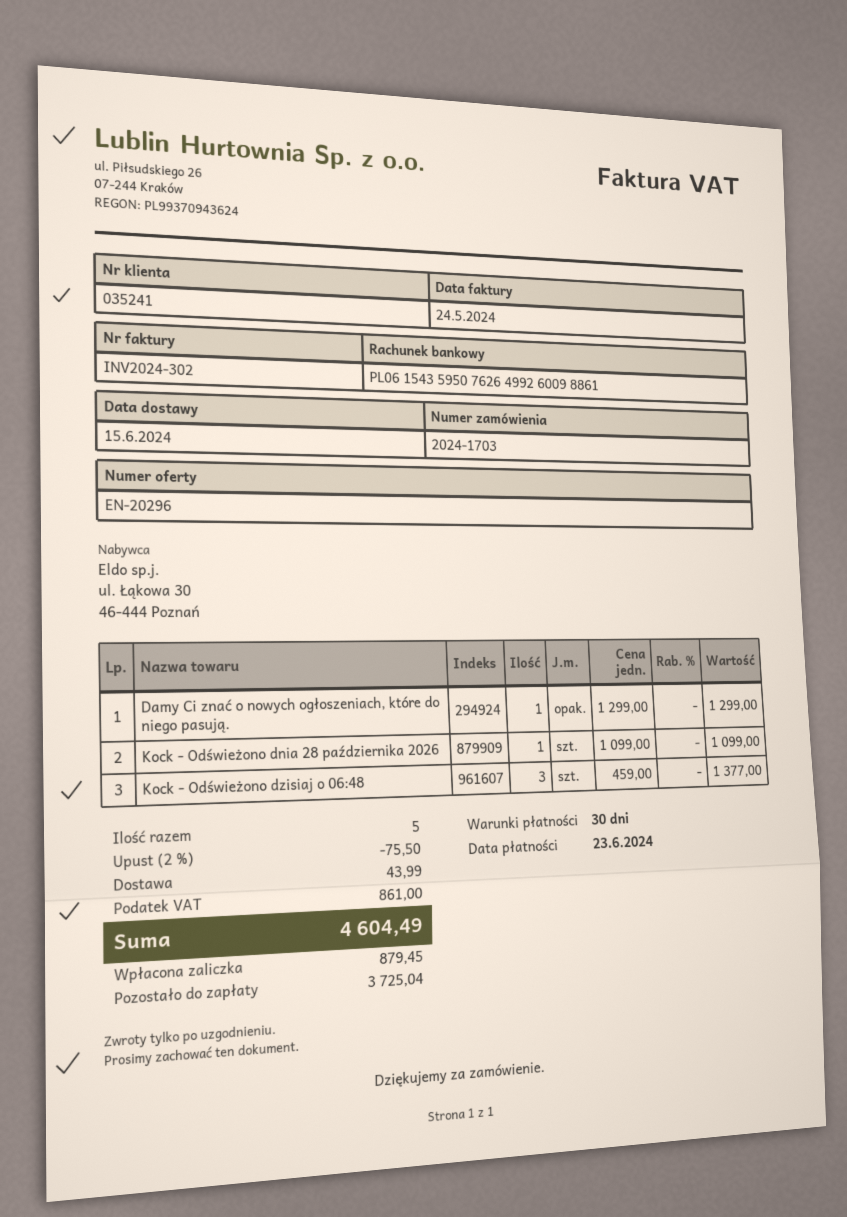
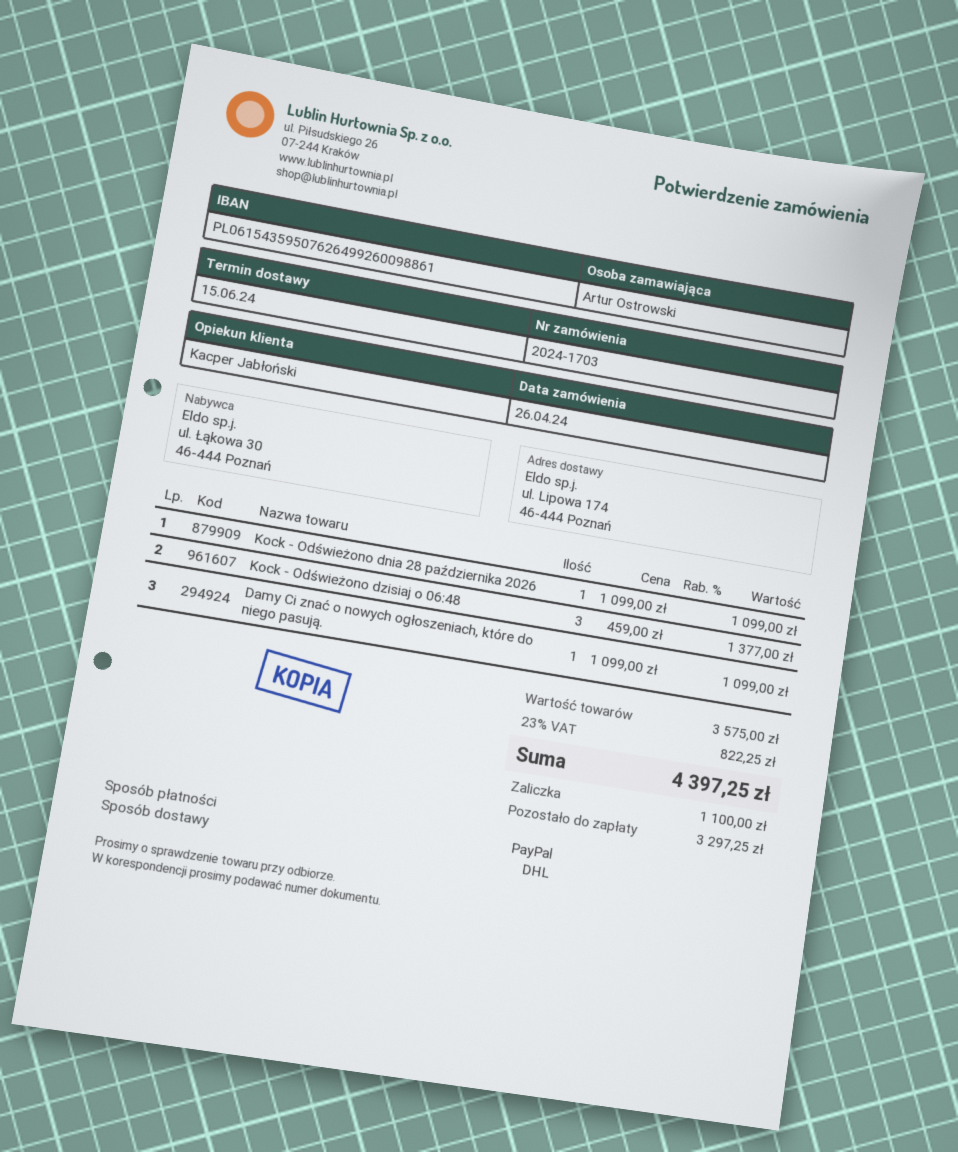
Damy Ci znać o nowych ogłoszeniach, które do niego pasują.: 1 x 1299.00 = 1299.00 -> 1 x 1099.00 = 1099.00
discount: 2% = 75.50 -> none
shipping: 43.99 -> none
tax: 861.00 -> 822.25
total: 4604.49 -> 4397.25
deposit: 879.45 -> 1100.00
balance: 3725.04 -> 3297.25

